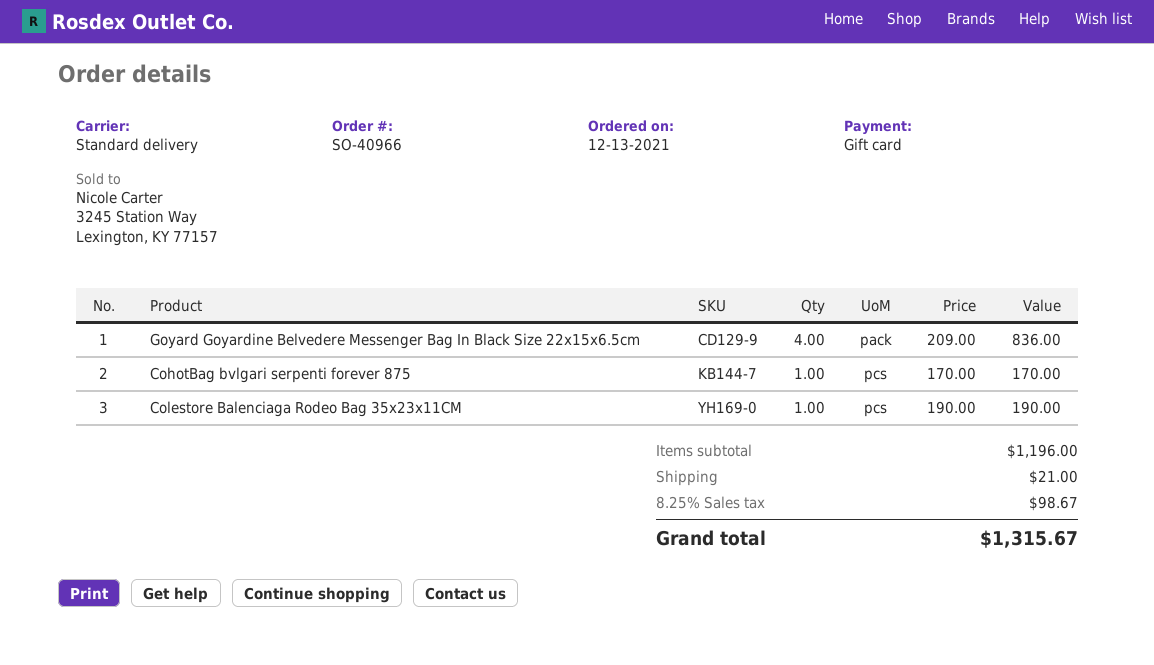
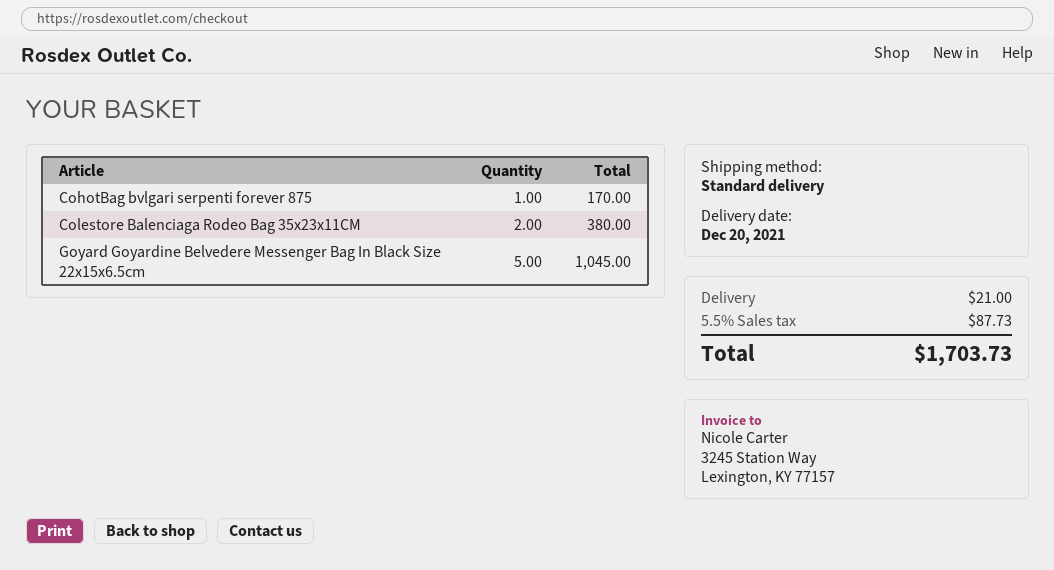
Goyard Goyardine Belvedere Messenger Bag In Black Size 22x15x6.5cm: 4 for 836.00 -> 5 for 1045.00
Colestore Balenciaga Rodeo Bag 35x23x11CM: 1 for 190.00 -> 2 for 380.00
tax: 8.25% = 98.67 -> 5.5% = 87.73
total: 1315.67 -> 1703.73

